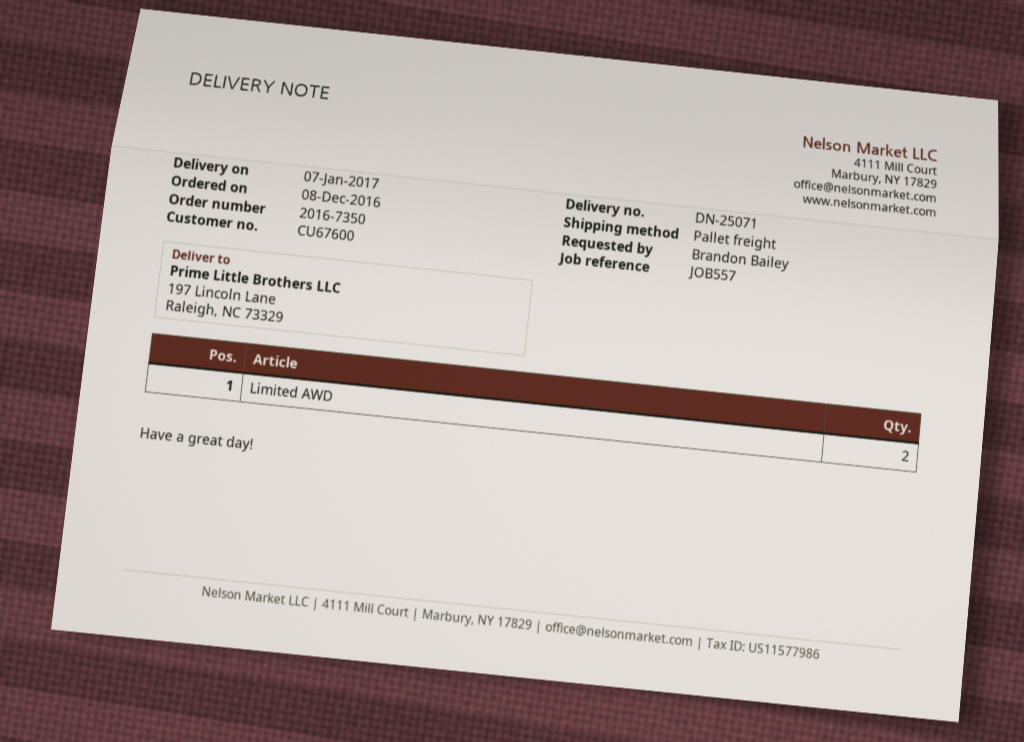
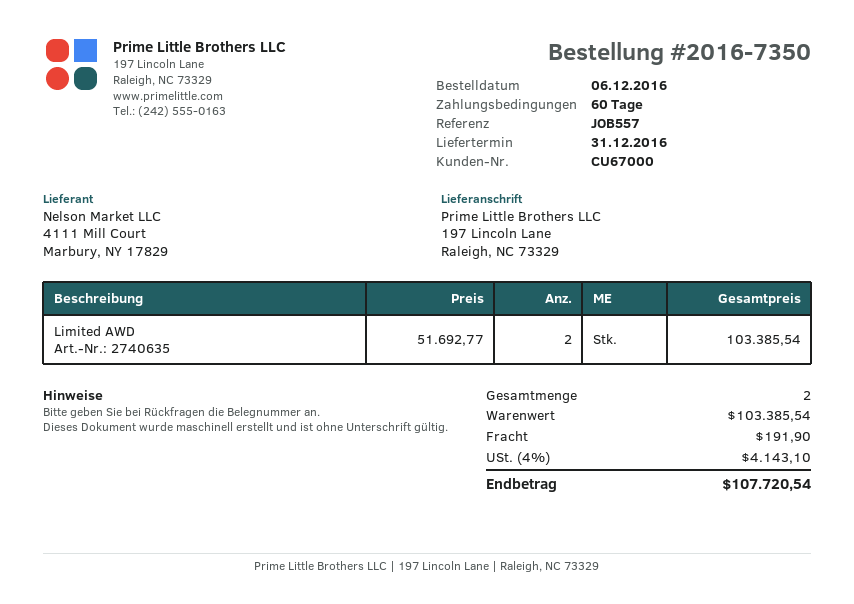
order date: 2016-12-08 -> 2016-12-06
delivery date: 2017-01-07 -> 2016-12-31
customer number: CU67600 -> CU67000

